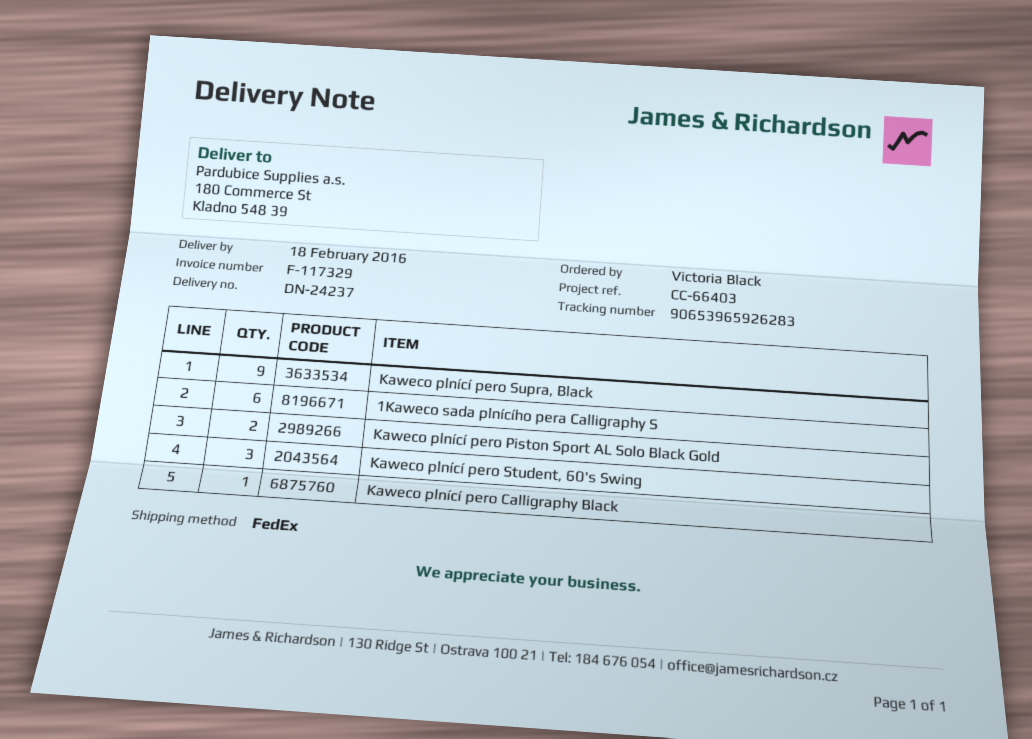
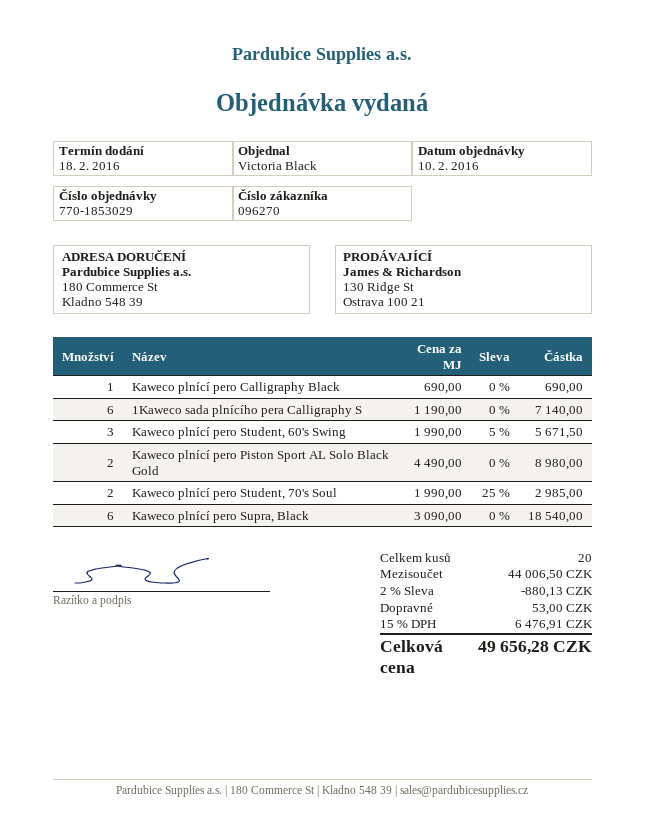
Kaweco plnící pero Supra, Black: 9 -> 6
Kaweco plnící pero Student, 70's Soul: none -> 2

